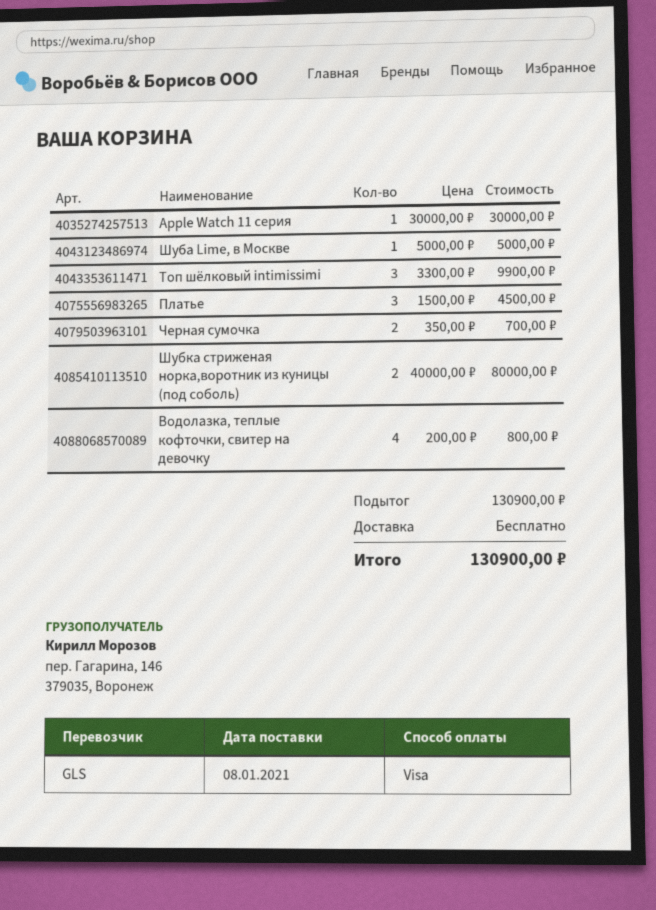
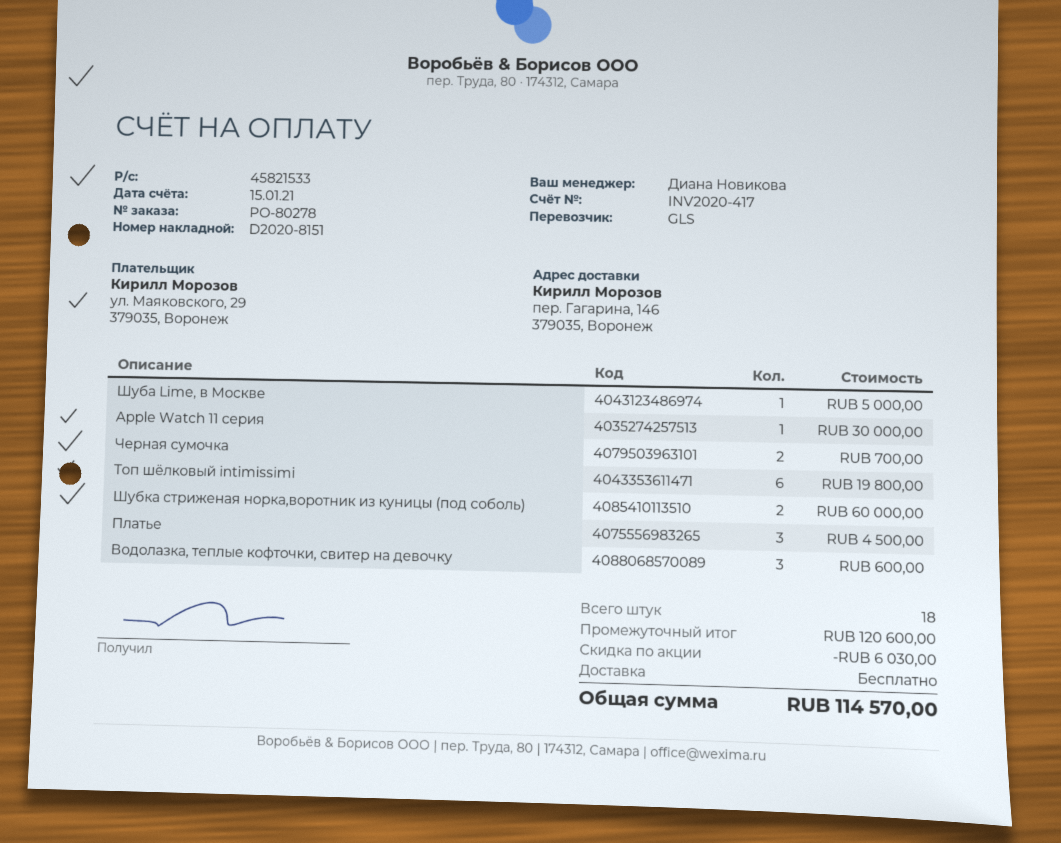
Топ шёлковый intimissimi: 3 for 9900.00 -> 6 for 19800.00
Шубка стриженая норка,воротник из куницы (под соболь): 2 for 80000.00 -> 2 for 60000.00
Водолазка, теплые кофточки, свитер на девочку: 4 for 800.00 -> 3 for 600.00
subtotal: 130900.00 -> 120600.00
discount: none -> 6030.00
total: 130900.00 -> 114570.00

